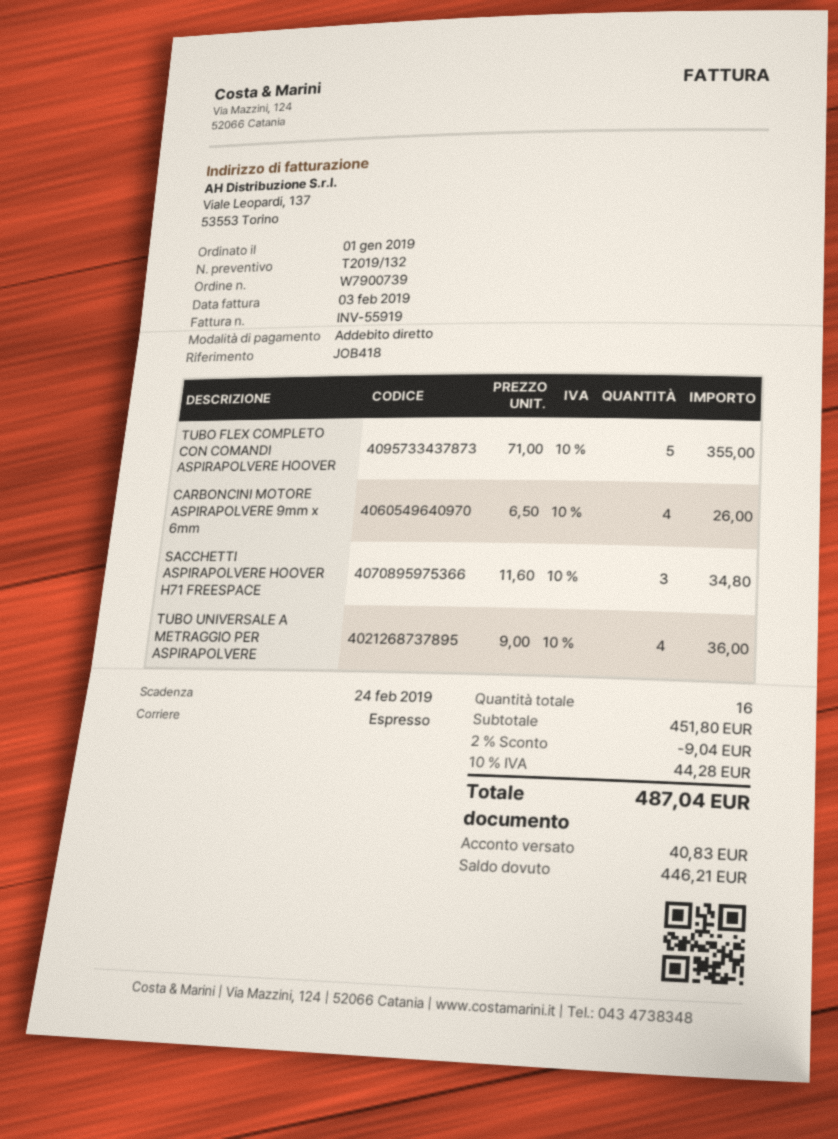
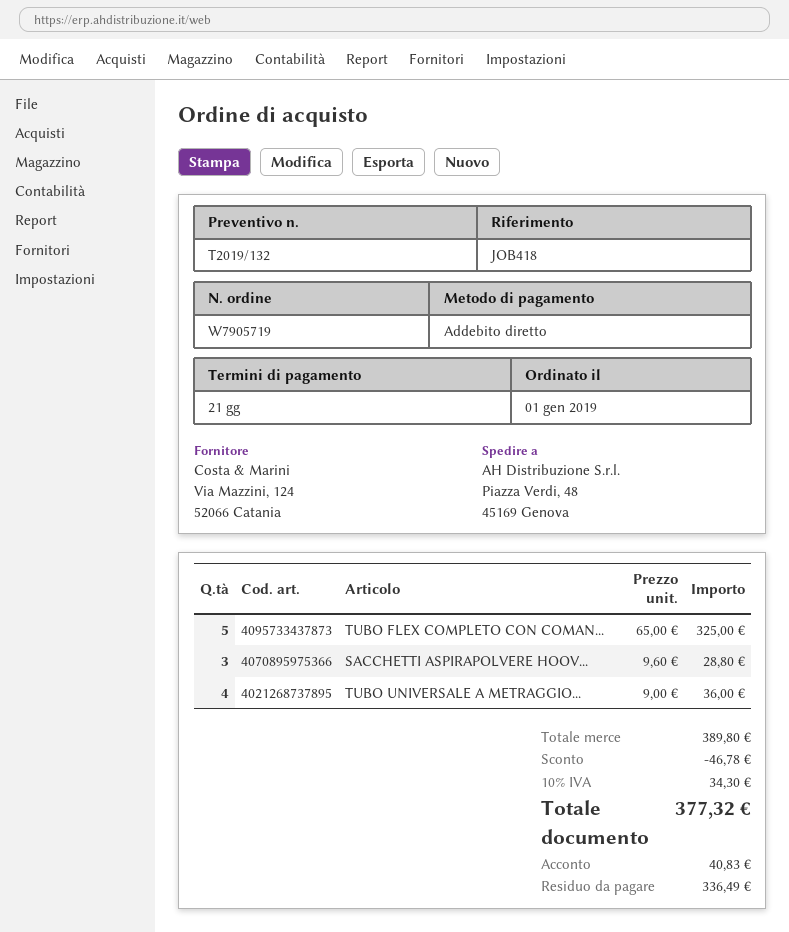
order number: W7900739 -> W7905719
TUBO FLEX COMPLETO CON COMANDI ASPIRAPOLVERE HOOVER: 5 x 71.00 = 355.00 -> 5 x 65.00 = 325.00
CARBONCINI MOTORE ASPIRAPOLVERE 9mm x 6mm: 4 x 6.50 = 26.00 -> none
SACCHETTI ASPIRAPOLVERE HOOVER H71 FREESPACE: 3 x 11.60 = 34.80 -> 3 x 9.60 = 28.80
subtotal: 451.80 -> 389.80
discount: 9.04 -> 46.78
tax: 10% = 44.28 -> 10% = 34.30
total: 487.04 -> 377.32
balance: 446.21 -> 336.49

